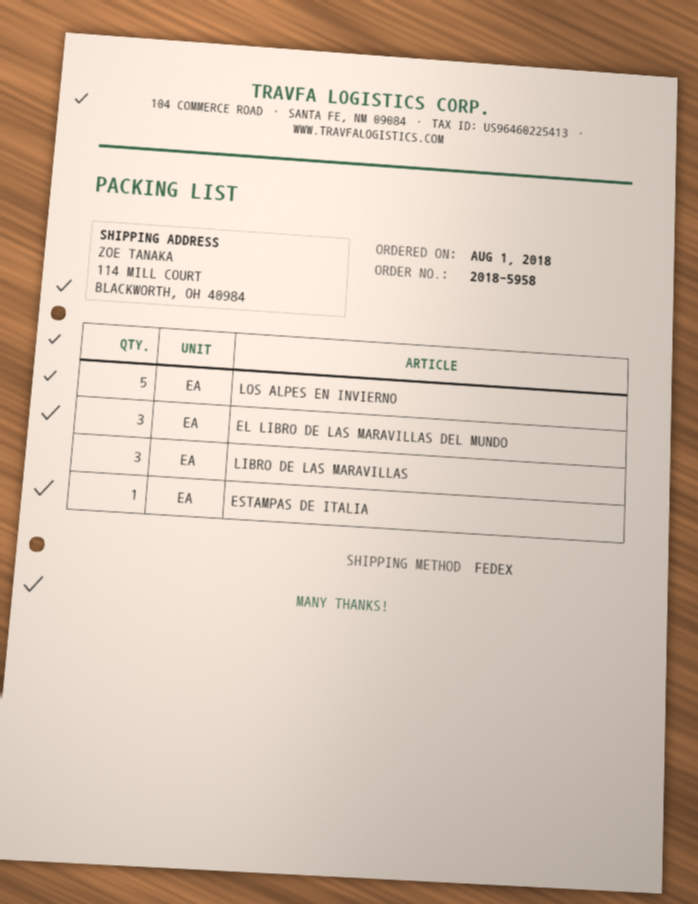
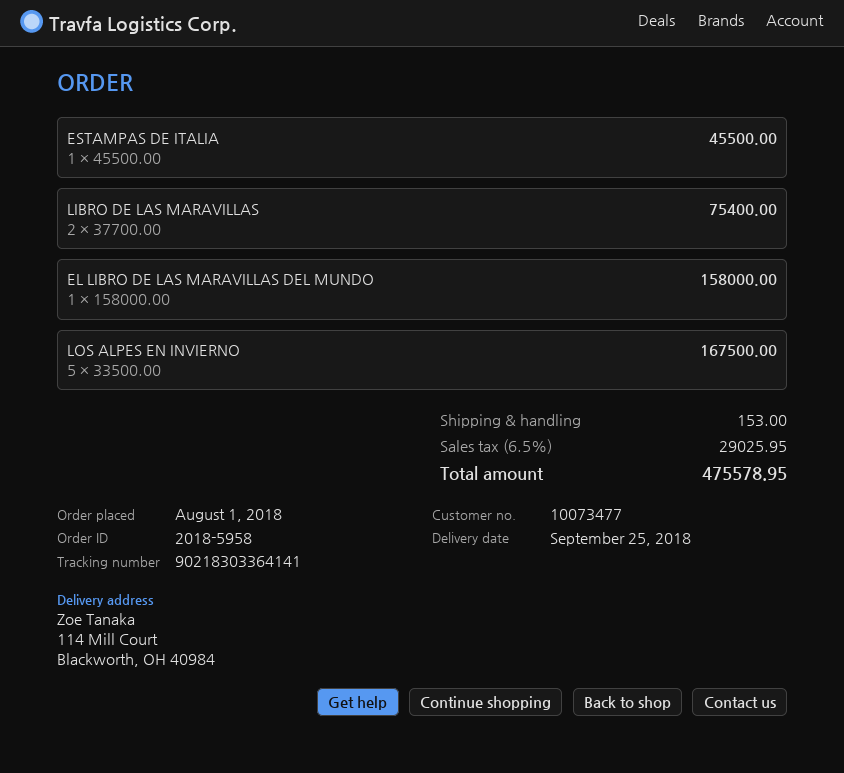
EL LIBRO DE LAS MARAVILLAS DEL MUNDO: 3 -> 1
LIBRO DE LAS MARAVILLAS: 3 -> 2

